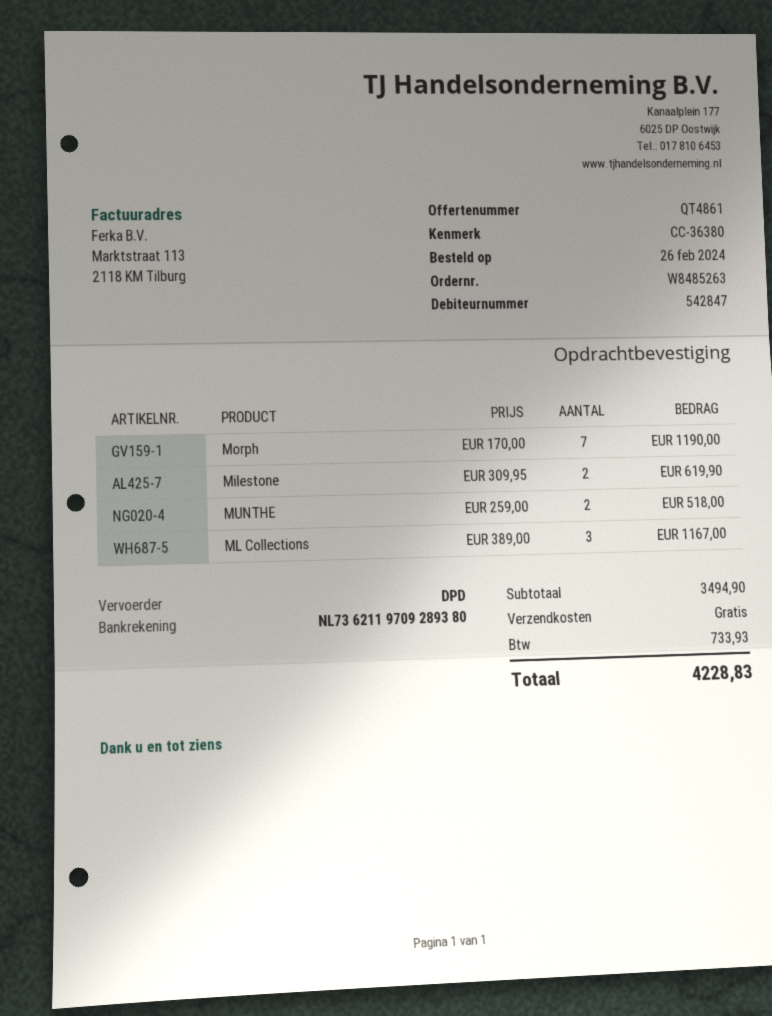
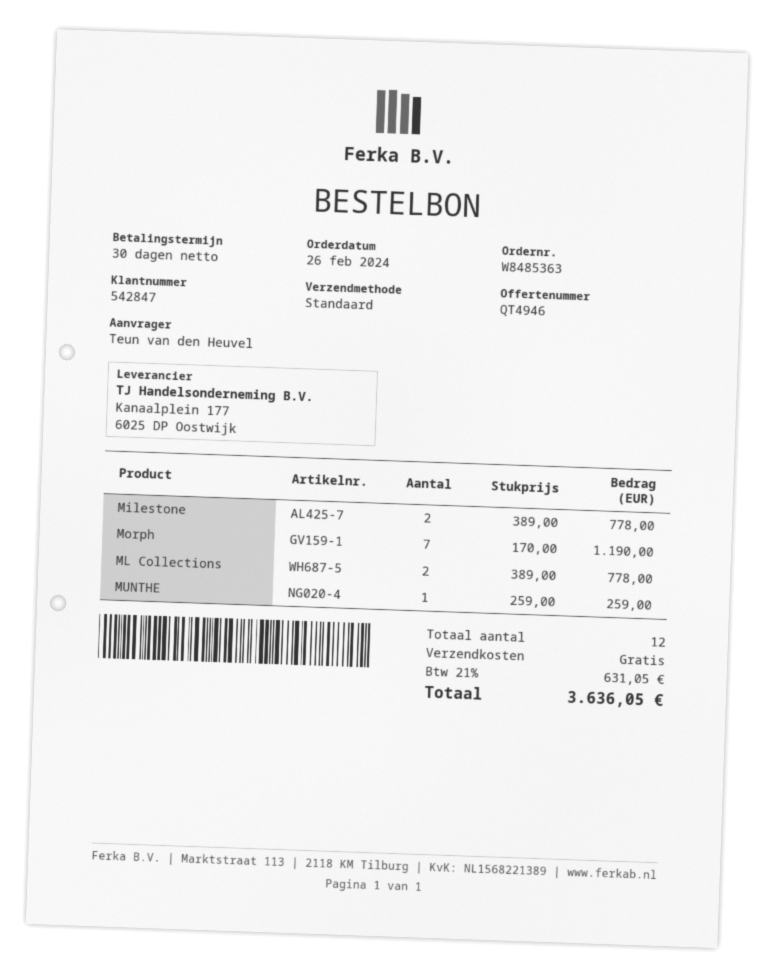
quote number: QT4861 -> QT4946
order number: W8485263 -> W8485363
shipping method: DPD -> standard
Milestone: 2 x 309.95 = 619.90 -> 2 x 389.00 = 778.00
MUNTHE: 2 x 259.00 = 518.00 -> 1 x 259.00 = 259.00
ML Collections: 3 x 389.00 = 1167.00 -> 2 x 389.00 = 778.00
tax: 733.93 -> 631.05
total: 4228.83 -> 3636.05

